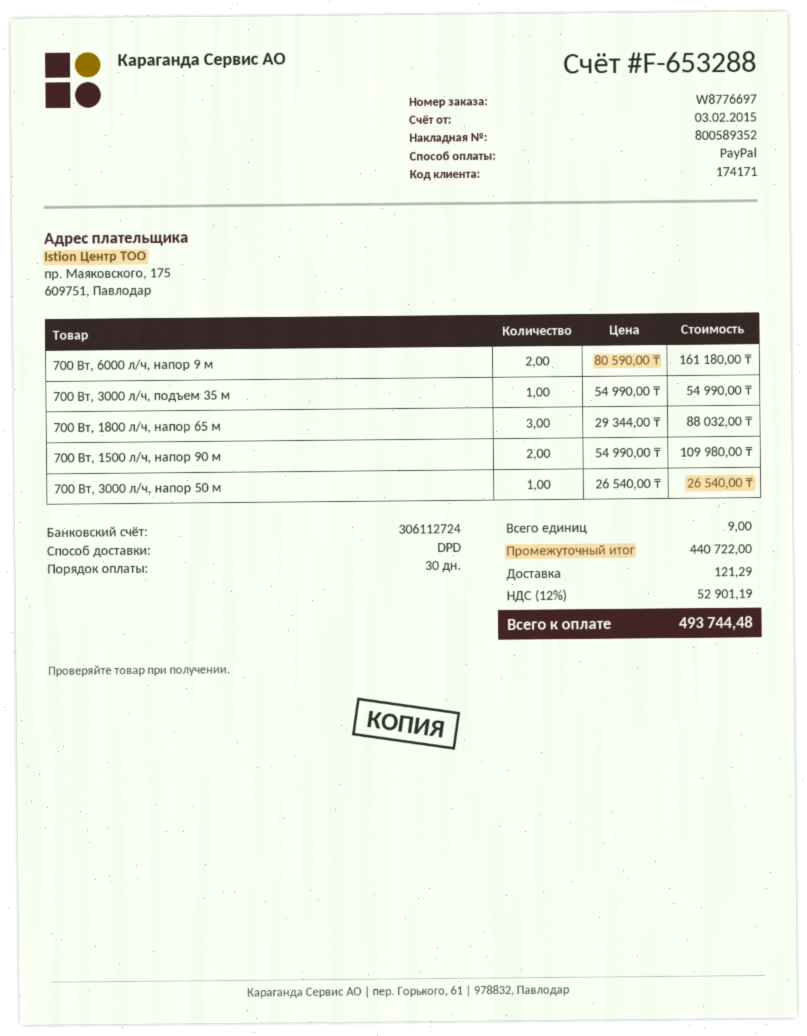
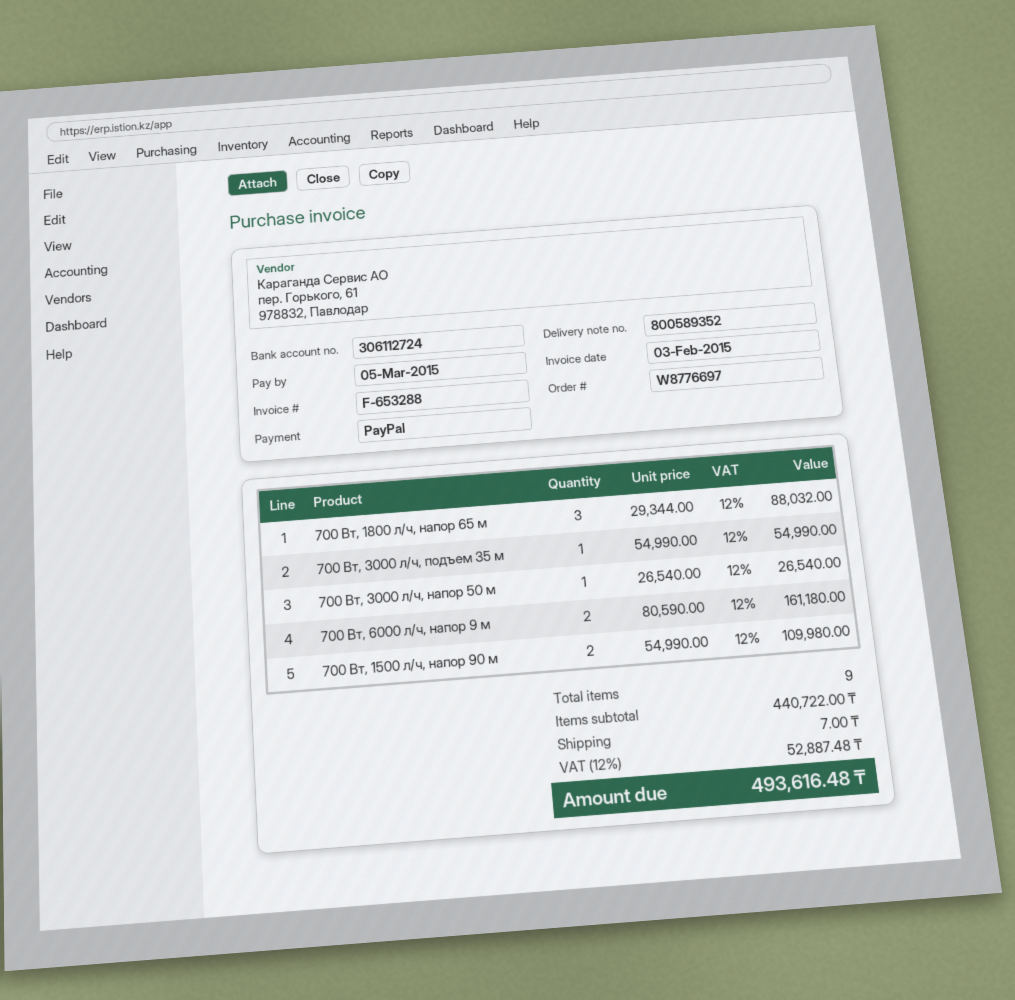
shipping: 121.29 -> 7.00
tax: 12% = 52901.19 -> 12% = 52887.48
total: 493744.48 -> 493616.48

